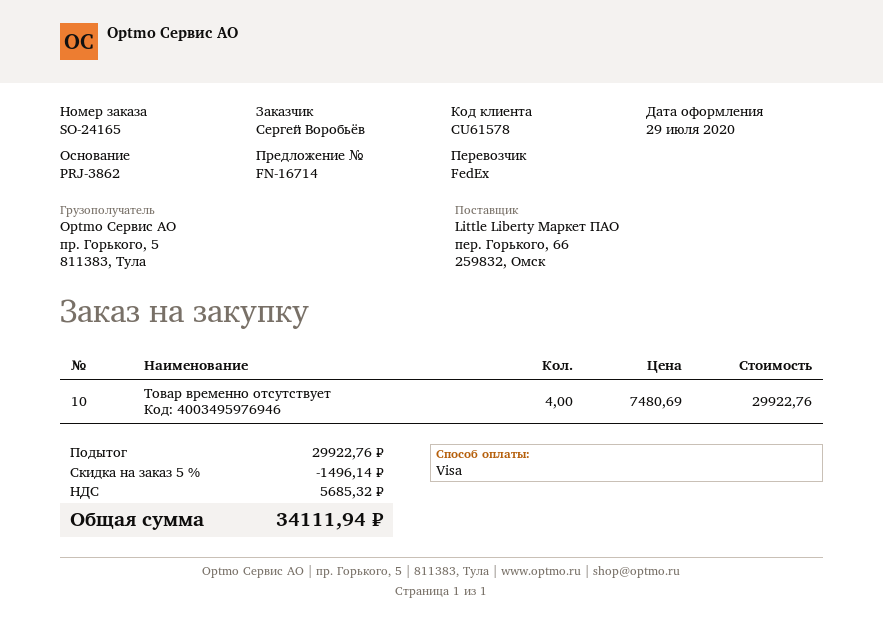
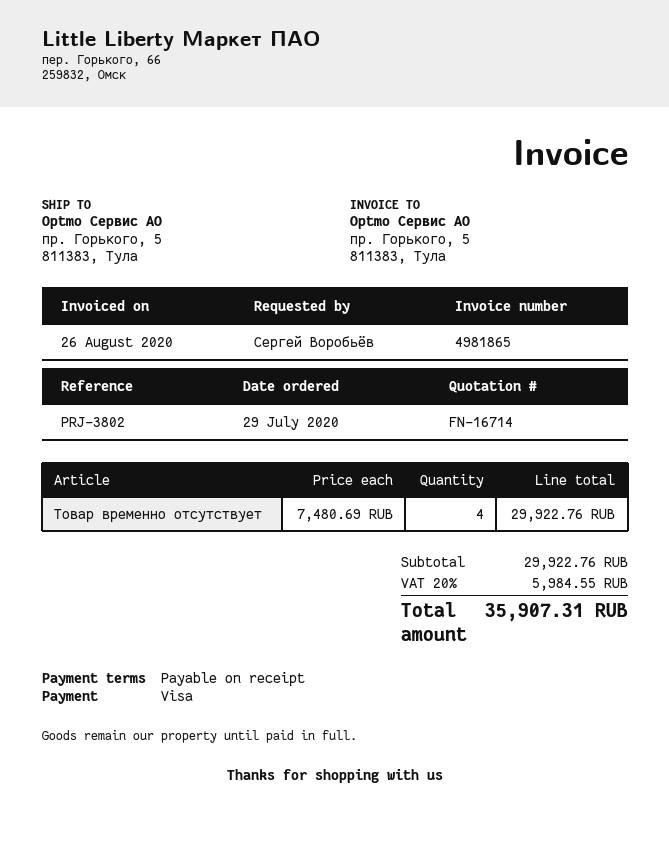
reference: PRJ-3862 -> PRJ-3802
discount: 5% = 1496.14 -> none
tax: 5685.32 -> 5984.55
total: 34111.94 -> 35907.31

